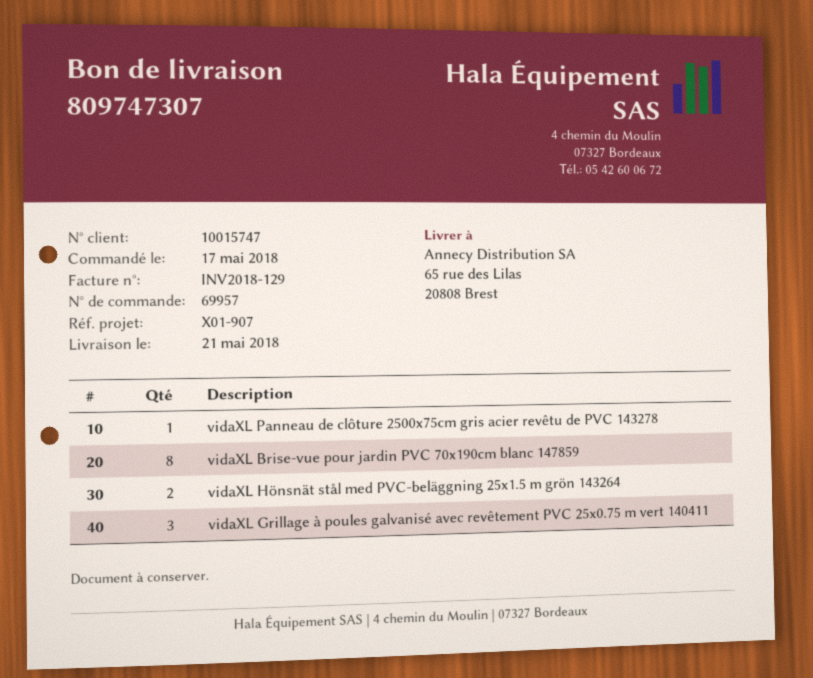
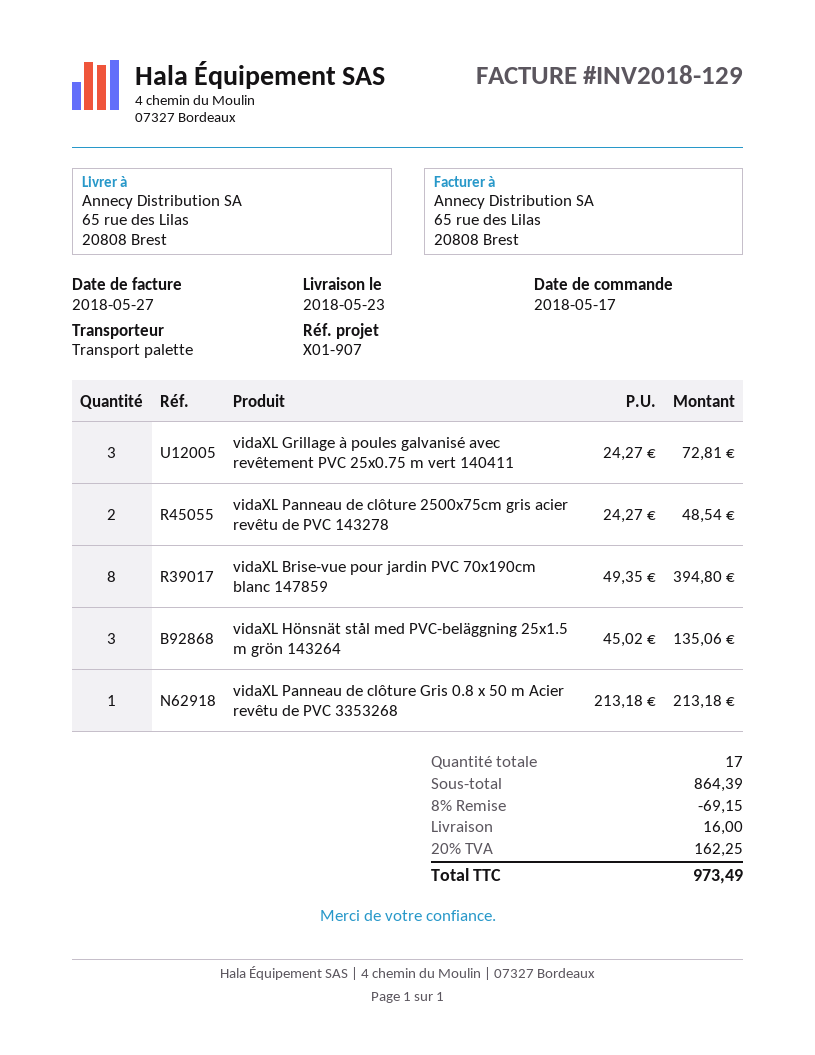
delivery date: 2018-05-21 -> 2018-05-23
vidaXL Panneau de clôture 2500x75cm gris acier revêtu de PVC 143278: 1 -> 2
vidaXL Hönsnät stål med PVC-beläggning 25x1.5 m grön 143264: 2 -> 3
vidaXL Panneau de clôture Gris 0.8 x 50 m Acier revêtu de PVC 3353268: none -> 1

